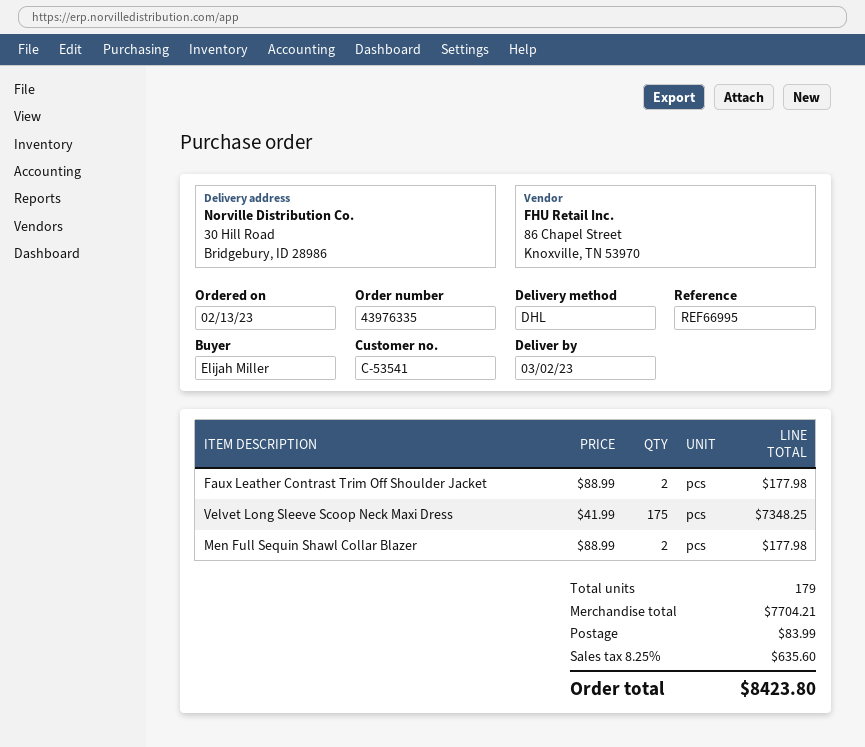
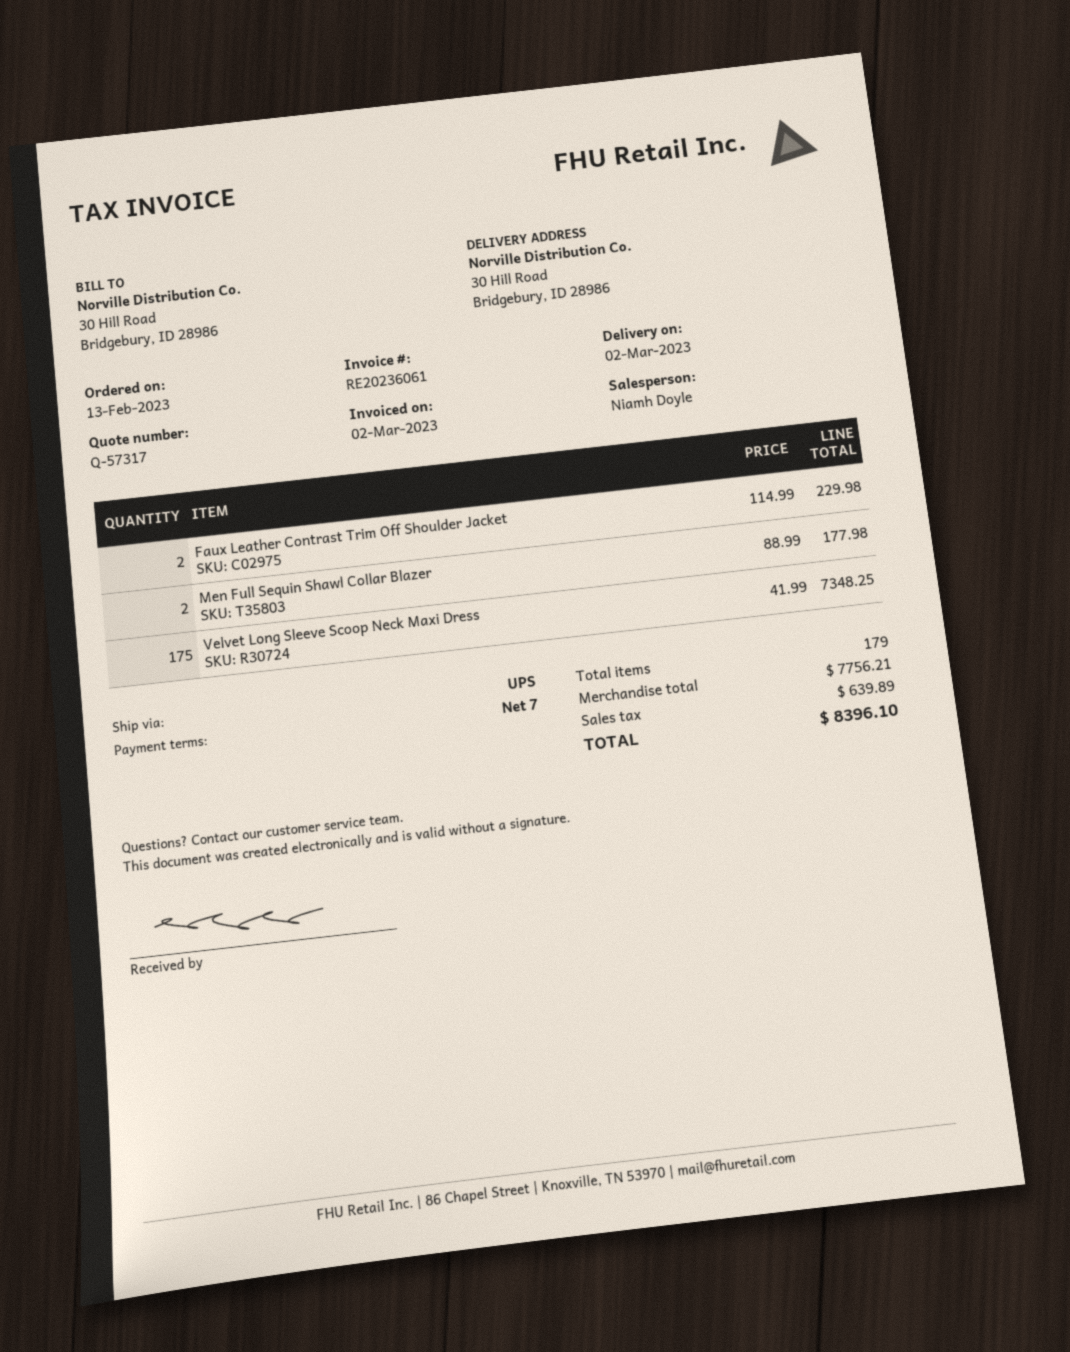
shipping method: DHL -> UPS
Faux Leather Contrast Trim Off Shoulder Jacket: 2 x 88.99 = 177.98 -> 2 x 114.99 = 229.98
subtotal: 7704.21 -> 7756.21
shipping: 83.99 -> none
tax: 635.60 -> 639.89
total: 8423.80 -> 8396.10

